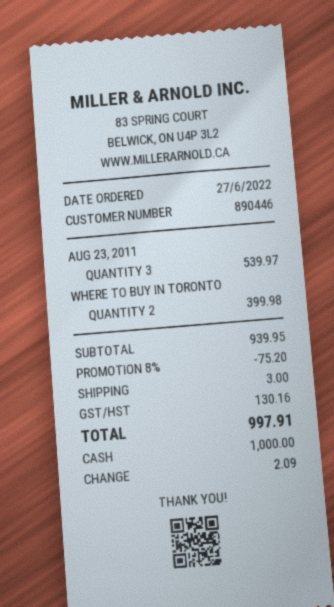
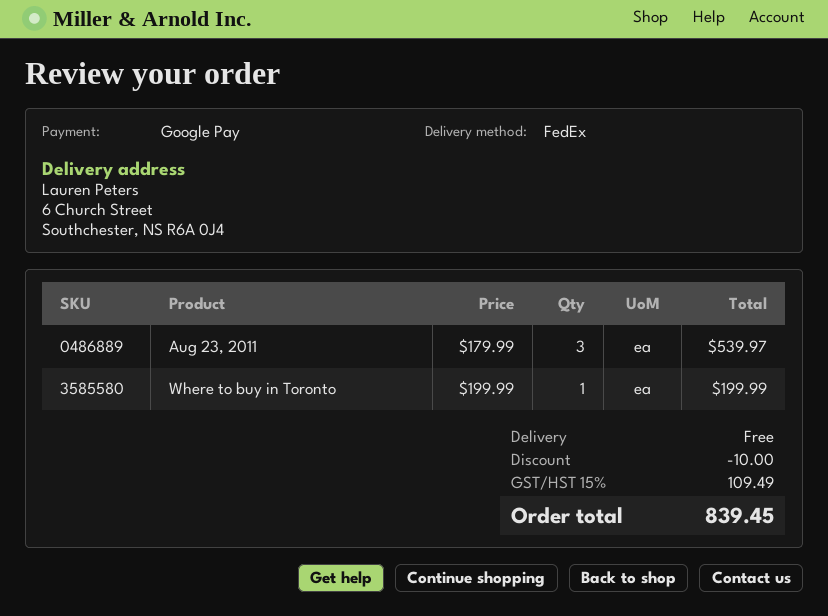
payment method: cash -> Google Pay
WHERE TO BUY IN TORONTO: 2 for 399.98 -> 1 for 199.99
discount: 75.20 -> 10.00
shipping: 3.00 -> 0.00
tax: 130.16 -> 109.49
total: 997.91 -> 839.45

